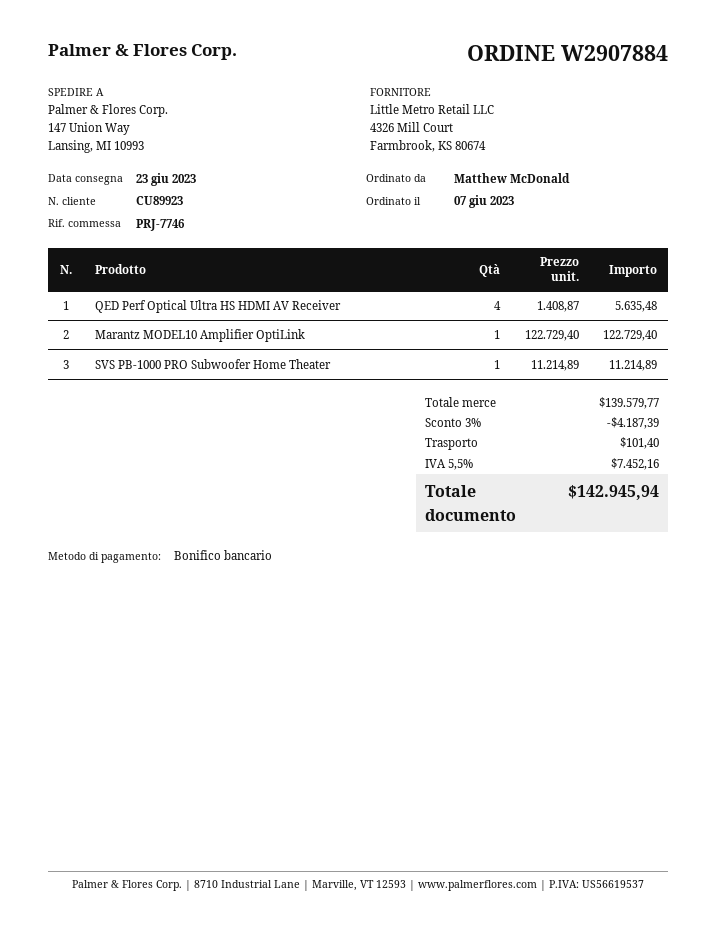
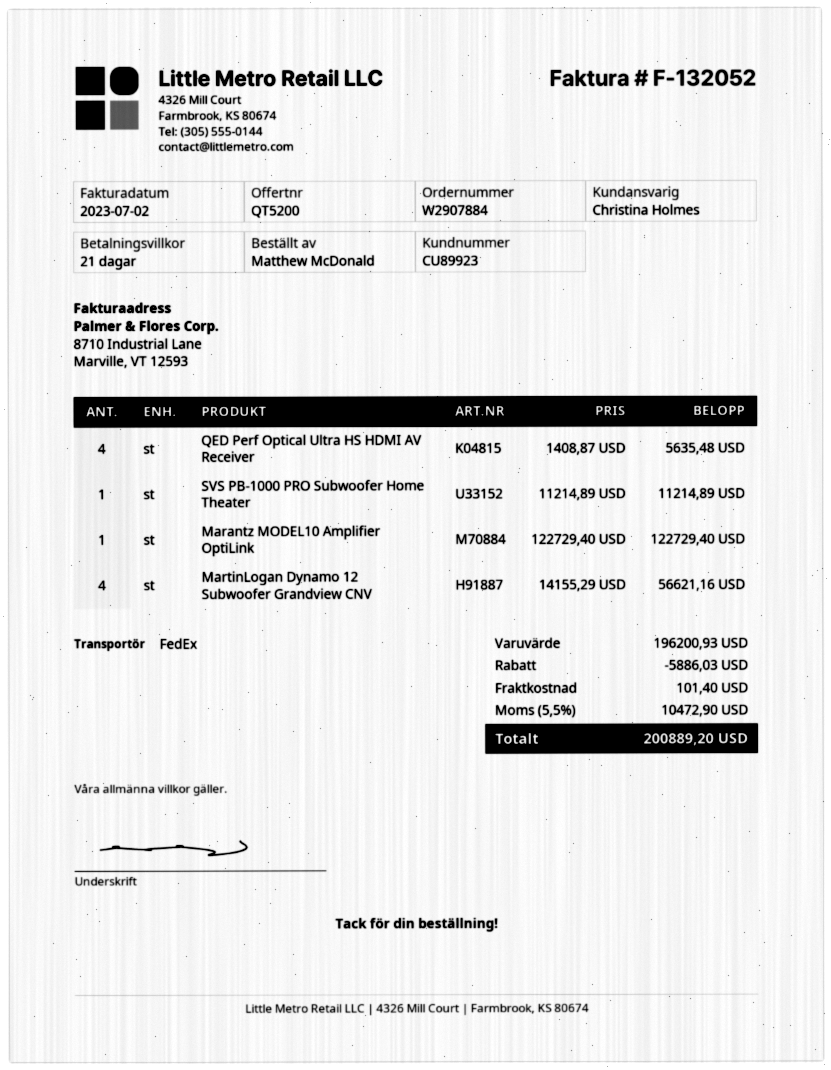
MartinLogan Dynamo 12 Subwoofer Grandview CNV: none -> 4 x 14155.29 = 56621.16
subtotal: 139579.77 -> 196200.93
discount: 4187.39 -> 5886.03
tax: 5.5% = 7452.16 -> 5.5% = 10472.90
total: 142945.94 -> 200889.20

